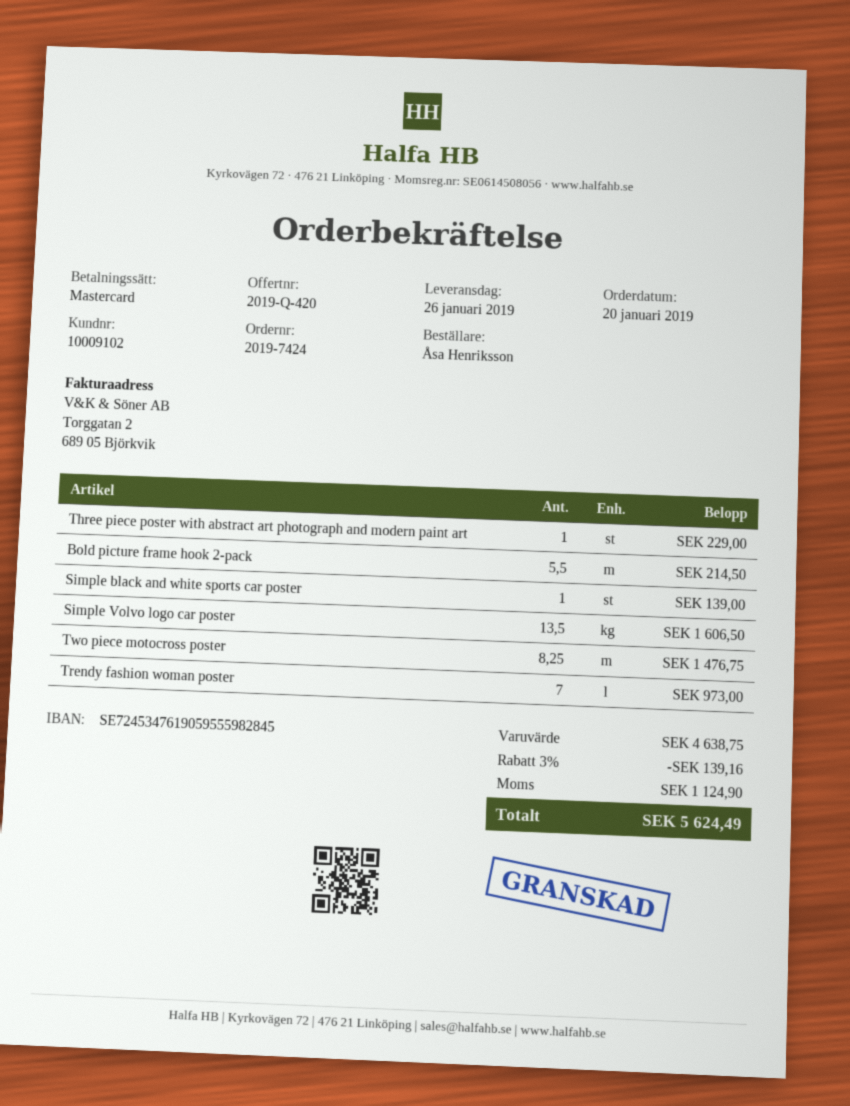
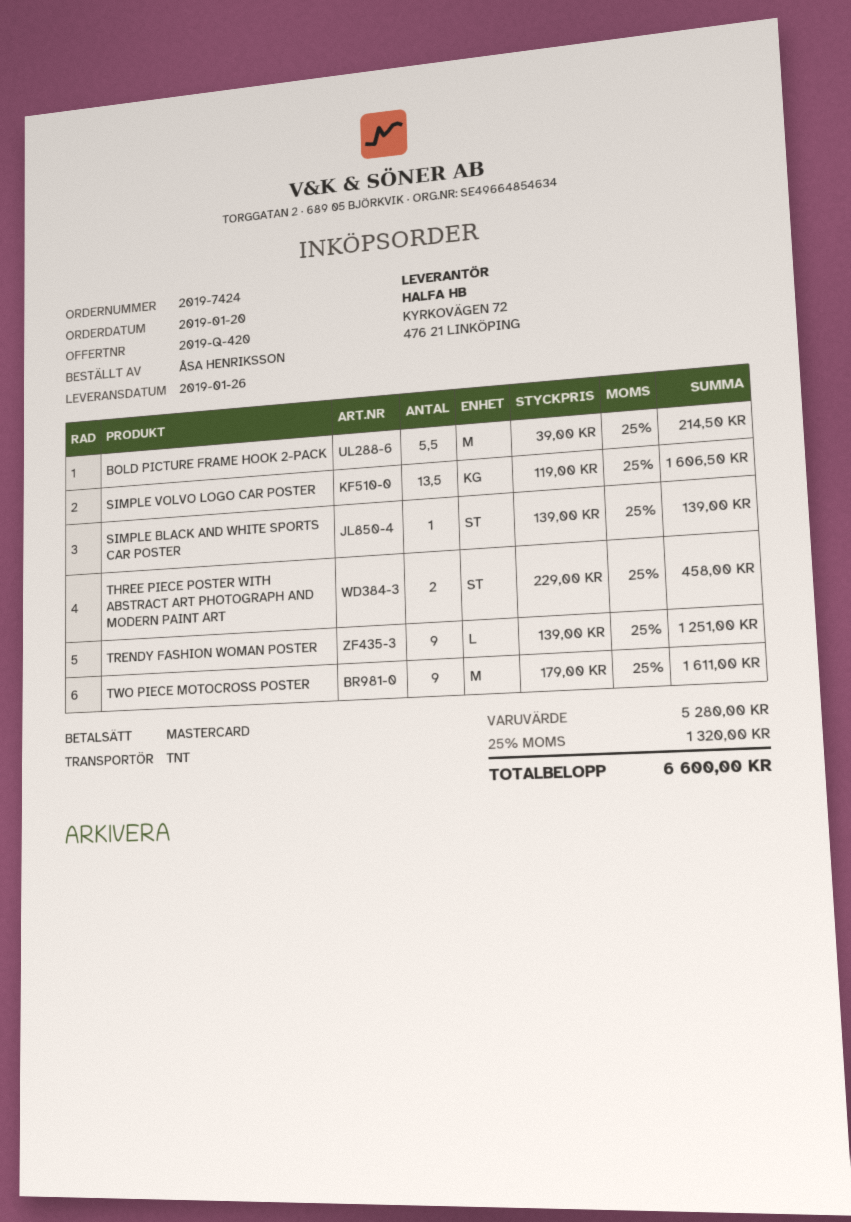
Three piece poster with abstract art photograph and modern paint art: 1 for 229.00 -> 2 for 458.00
Two piece motocross poster: 8.25 for 1476.75 -> 9 for 1611.00
Trendy fashion woman poster: 7 for 973.00 -> 9 for 1251.00
subtotal: 4638.75 -> 5280.00
discount: 3% = 139.16 -> none
tax: 1124.90 -> 1320.00
total: 5624.49 -> 6600.00

